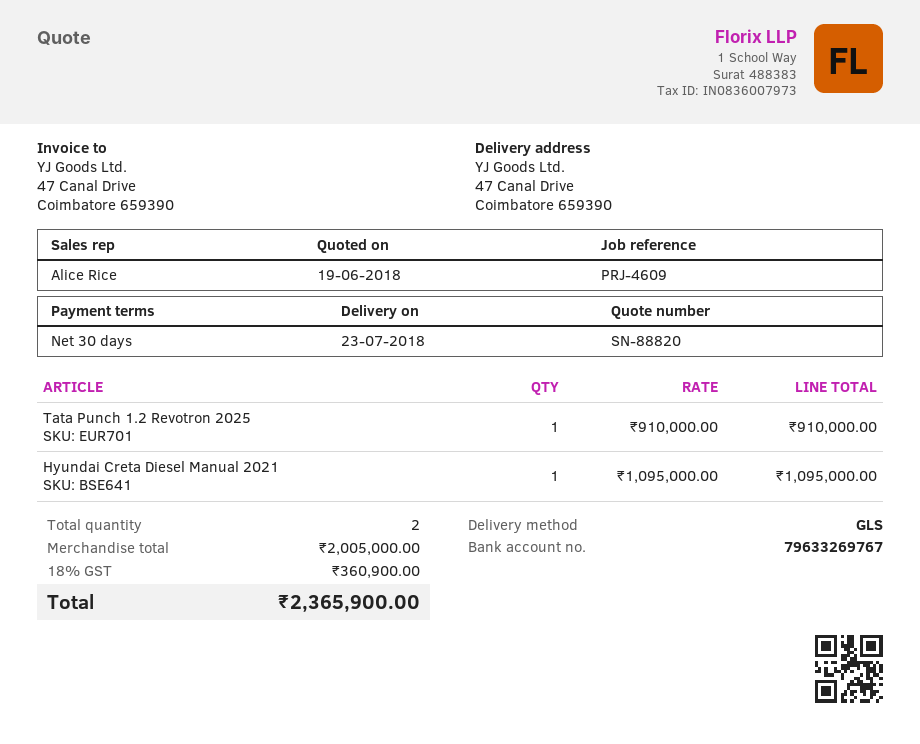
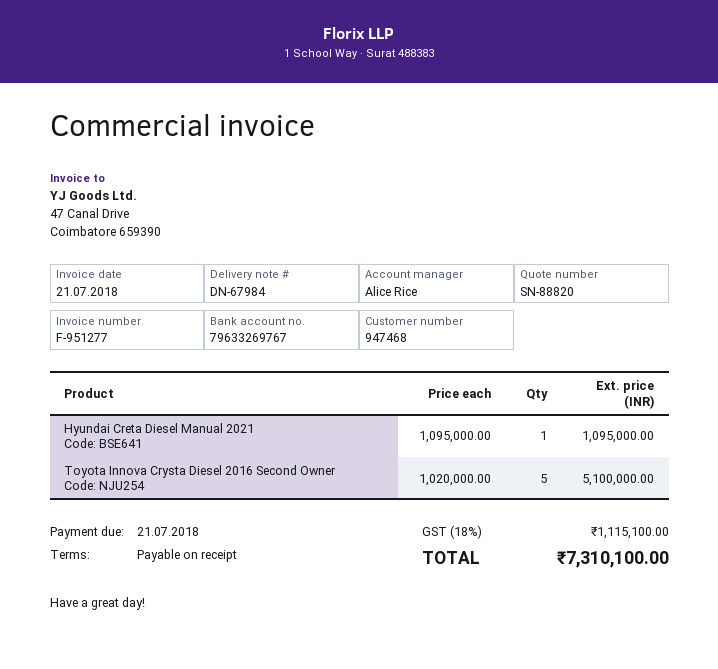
payment terms: 30 days -> on receipt
Tata Punch 1.2 Revotron 2025: 1 x 910000.00 = 910000.00 -> none
Toyota Innova Crysta Diesel 2016 Second Owner: none -> 5 x 1020000.00 = 5100000.00
tax: 18% = 360900.00 -> 18% = 1115100.00
total: 2365900.00 -> 7310100.00

